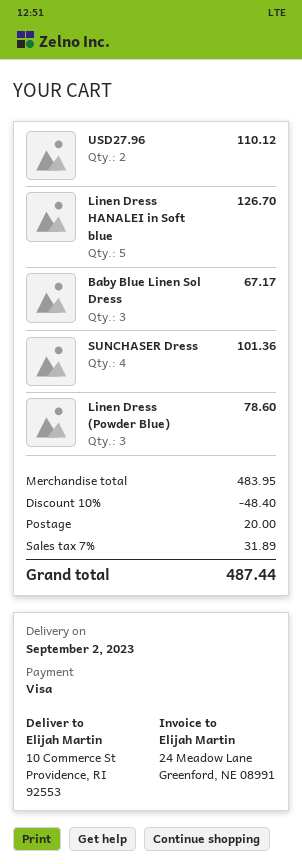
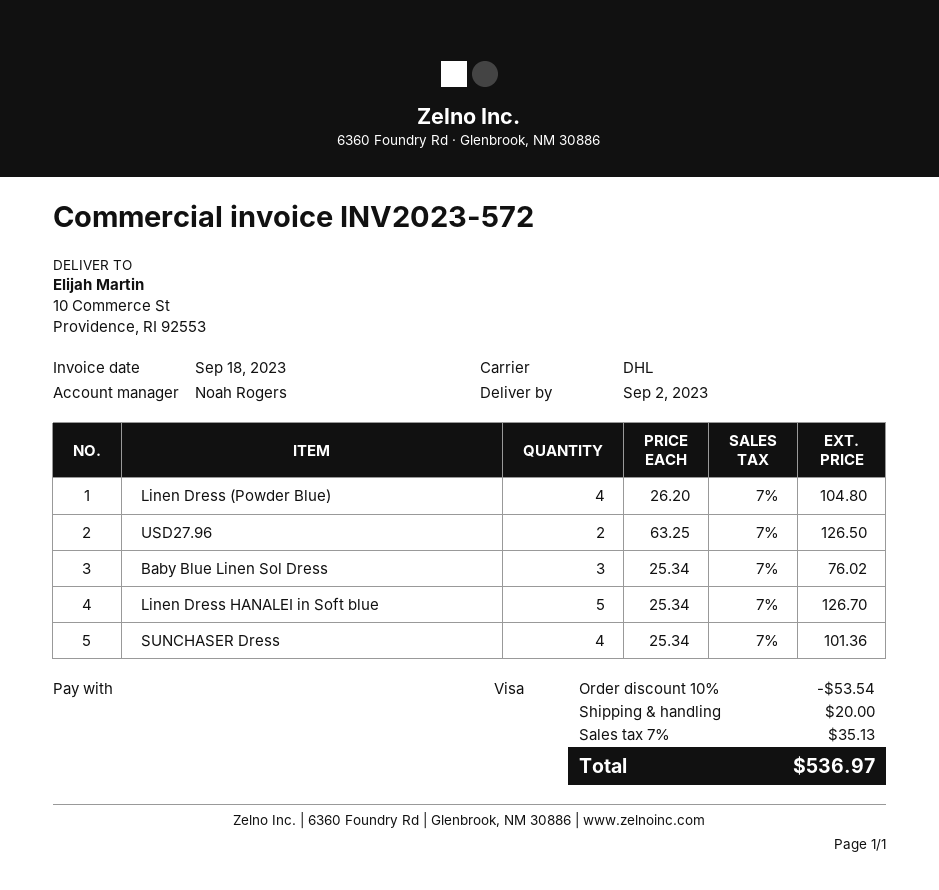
USD27.96: 2 for 110.12 -> 2 for 126.50
Baby Blue Linen Sol Dress: 3 for 67.17 -> 3 for 76.02
Linen Dress (Powder Blue): 3 for 78.60 -> 4 for 104.80
discount: 10% = 48.40 -> 10% = 53.54
tax: 7% = 31.89 -> 7% = 35.13
total: 487.44 -> 536.97

